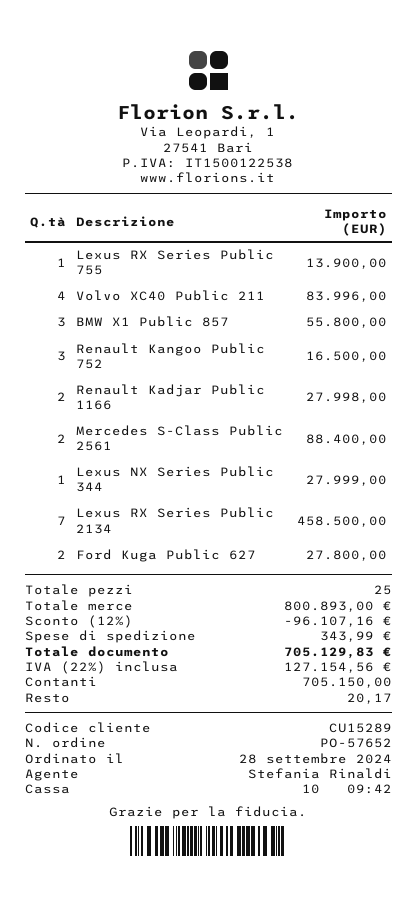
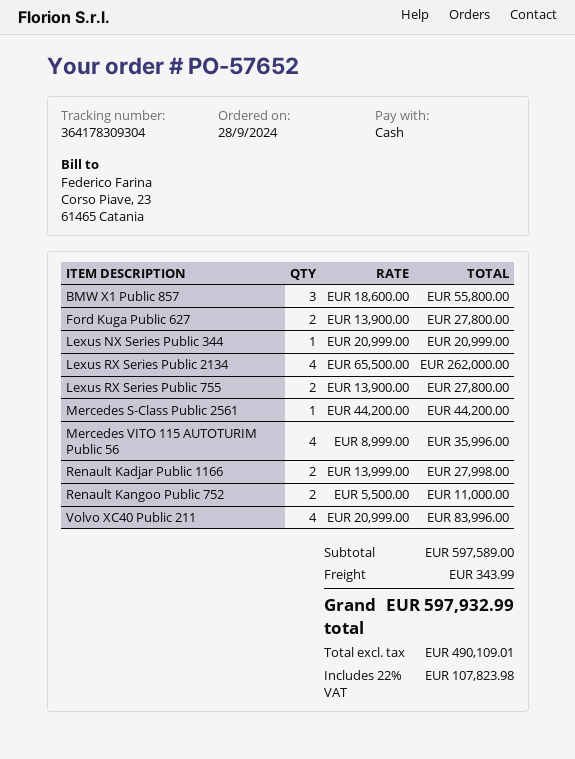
Lexus RX Series Public 755: 1 for 13900.00 -> 2 for 27800.00
Renault Kangoo Public 752: 3 for 16500.00 -> 2 for 11000.00
Mercedes S-Class Public 2561: 2 for 88400.00 -> 1 for 44200.00
Lexus NX Series Public 344: 1 for 27999.00 -> 1 for 20999.00
Lexus RX Series Public 2134: 7 for 458500.00 -> 4 for 262000.00
Mercedes VITO 115 AUTOTURIM Public 56: none -> 4 for 35996.00
subtotal: 800893.00 -> 597589.00
discount: 12% = 96107.16 -> none
tax: 22% = 127154.56 -> 22% = 107823.98
total: 705129.83 -> 597932.99

